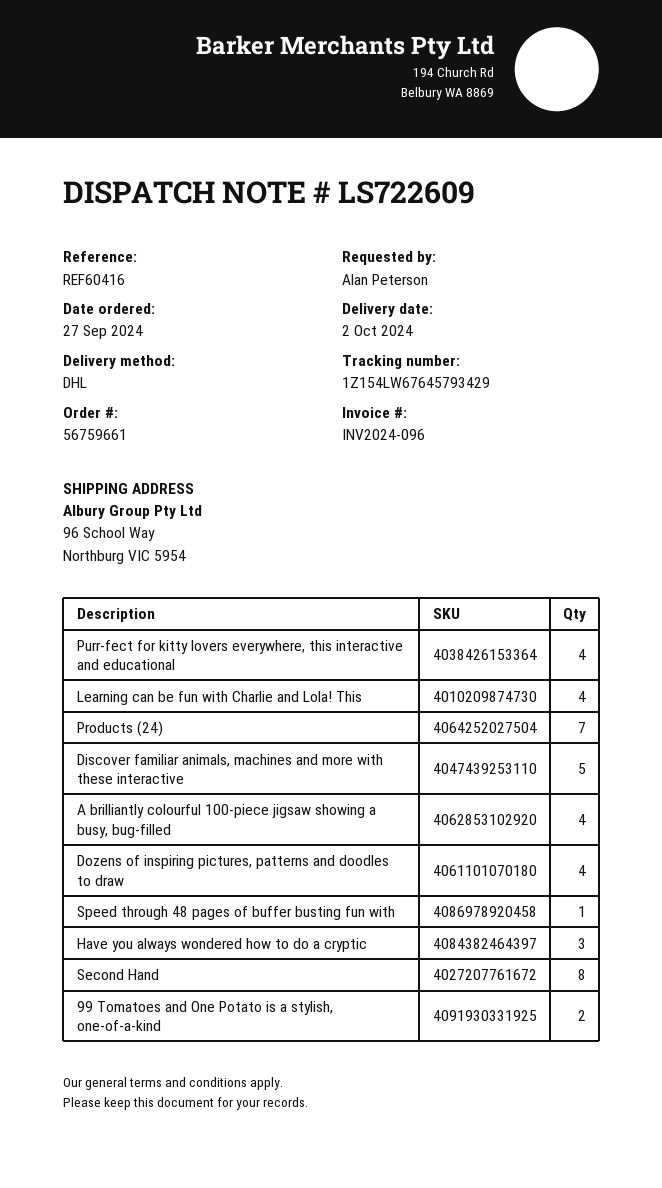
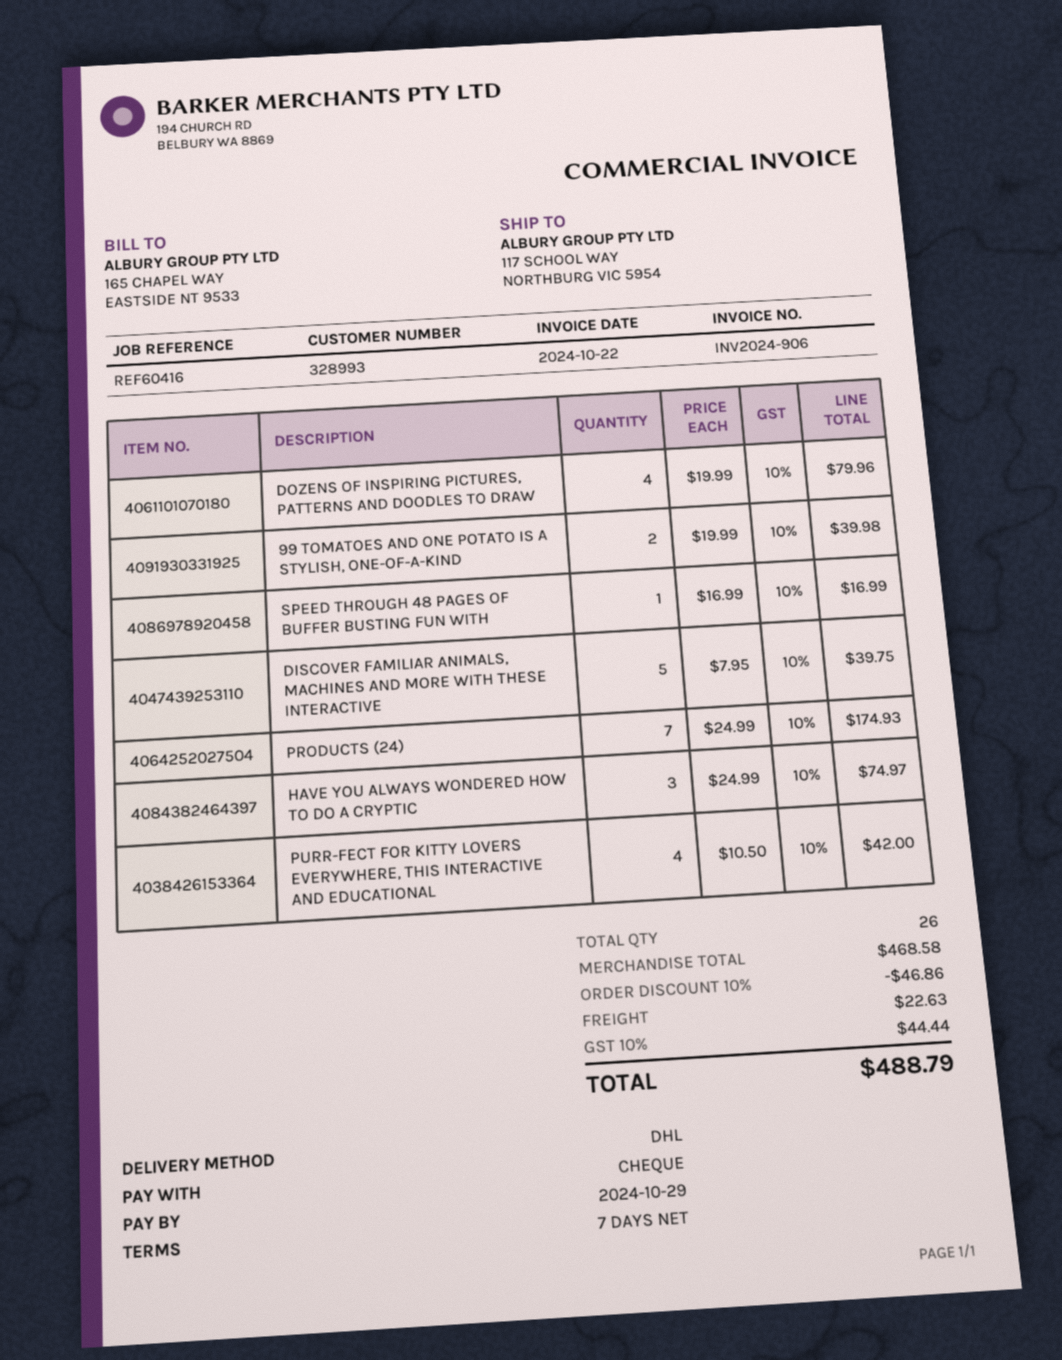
invoice number: INV2024-096 -> INV2024-906
ship to: 96 School Way, Northburg VIC 5954 -> 117 SCHOOL WAY, NORTHBURG VIC 5954
Learning can be fun with Charlie and Lola! This: 4 -> none
A brilliantly colourful 100-piece jigsaw showing a busy, bug-filled: 4 -> none
Second Hand: 8 -> none

